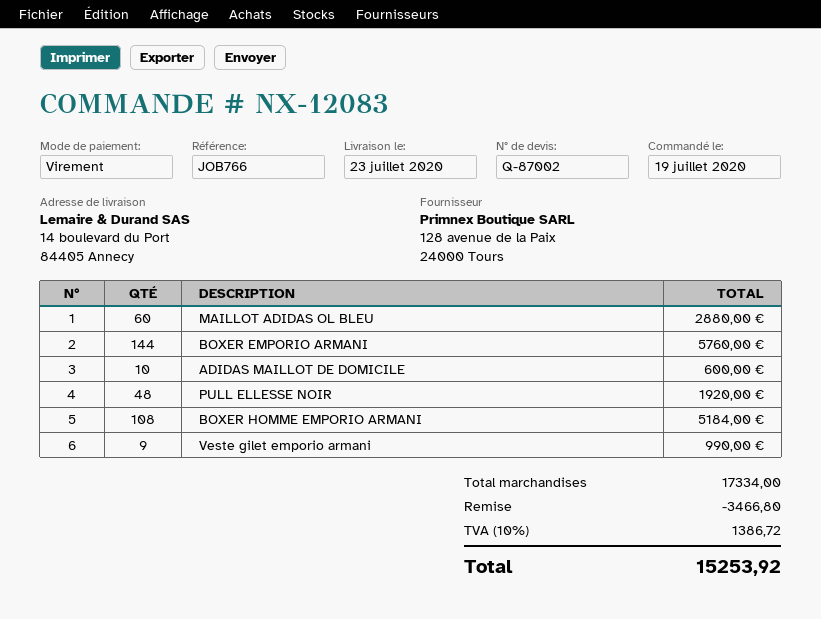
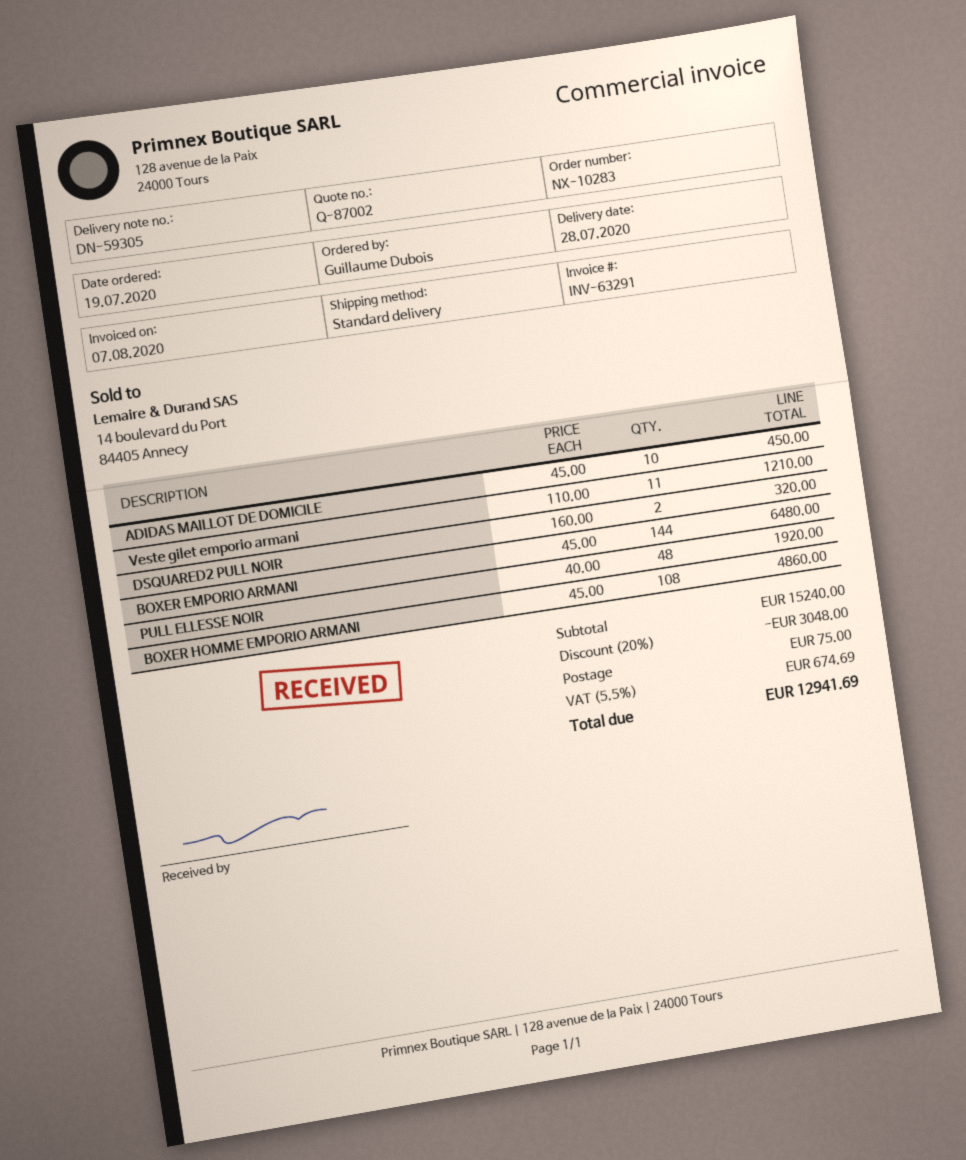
order number: NX-12083 -> NX-10283
delivery date: 2020-07-23 -> 2020-07-28
MAILLOT ADIDAS OL BLEU: 60 for 2880.00 -> none
BOXER EMPORIO ARMANI: 144 for 5760.00 -> 144 for 6480.00
ADIDAS MAILLOT DE DOMICILE: 10 for 600.00 -> 10 for 450.00
BOXER HOMME EMPORIO ARMANI: 108 for 5184.00 -> 108 for 4860.00
Veste gilet emporio armani: 9 for 990.00 -> 11 for 1210.00
DSQUARED2 PULL NOIR: none -> 2 for 320.00
subtotal: 17334.00 -> 15240.00
discount: 3466.80 -> 3048.00
shipping: none -> 75.00
tax: 10% = 1386.72 -> 5.5% = 674.69
total: 15253.92 -> 12941.69

